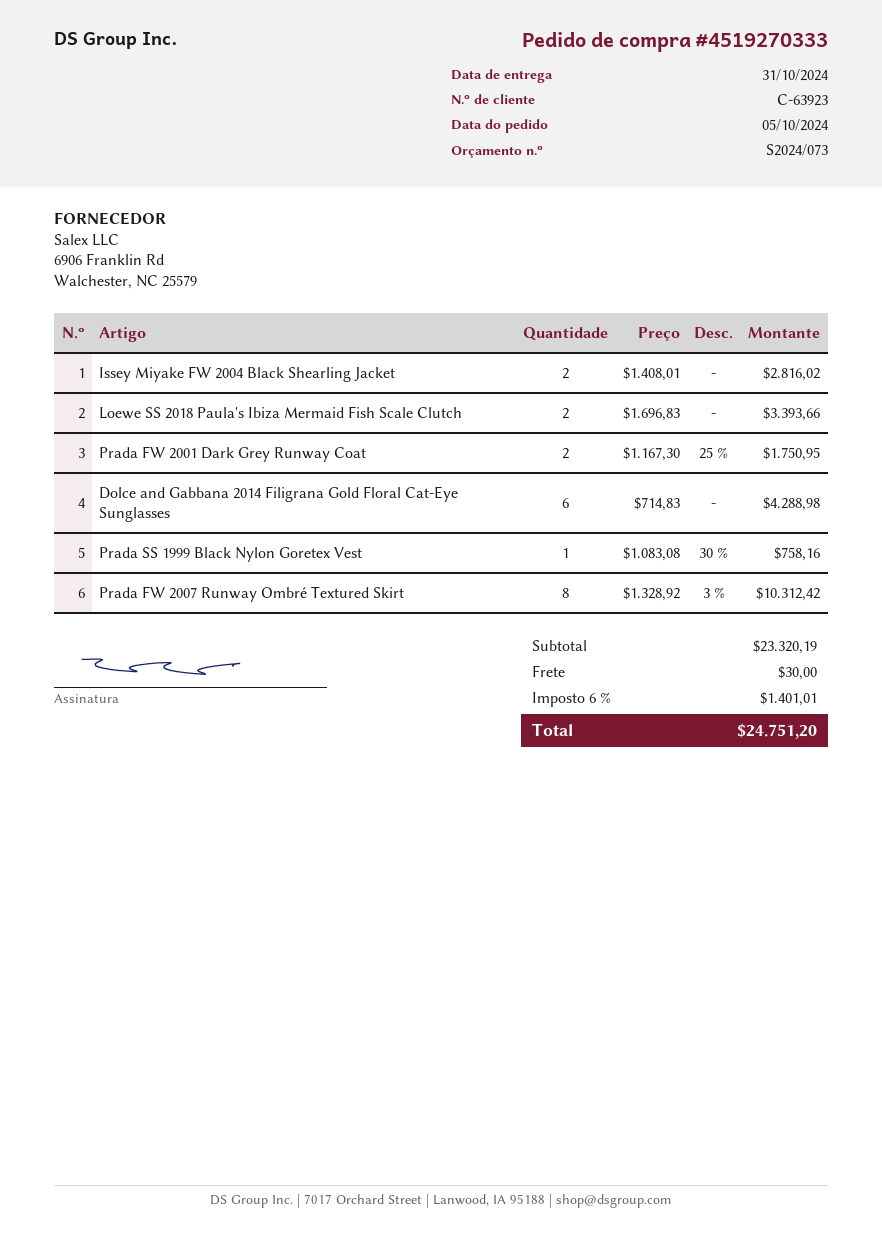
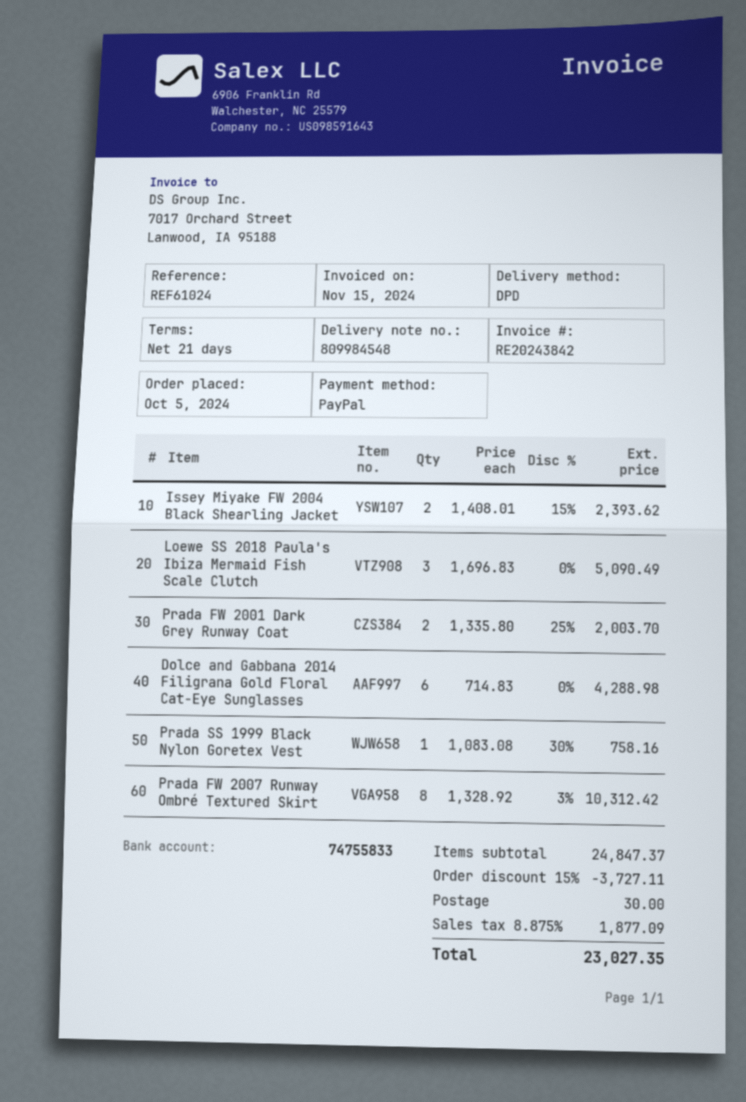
Issey Miyake FW 2004 Black Shearling Jacket: 2 x 1408.01 = 2816.02 -> 2 x 1408.01 - 15% = 2393.62
Loewe SS 2018 Paula's Ibiza Mermaid Fish Scale Clutch: 2 x 1696.83 = 3393.66 -> 3 x 1696.83 = 5090.49
Prada FW 2001 Dark Grey Runway Coat: 2 x 1167.30 - 25% = 1750.95 -> 2 x 1335.80 - 25% = 2003.70
subtotal: 23320.19 -> 24847.37
discount: none -> 15% = 3727.11
tax: 6% = 1401.01 -> 8.875% = 1877.09
total: 24751.20 -> 23027.35

